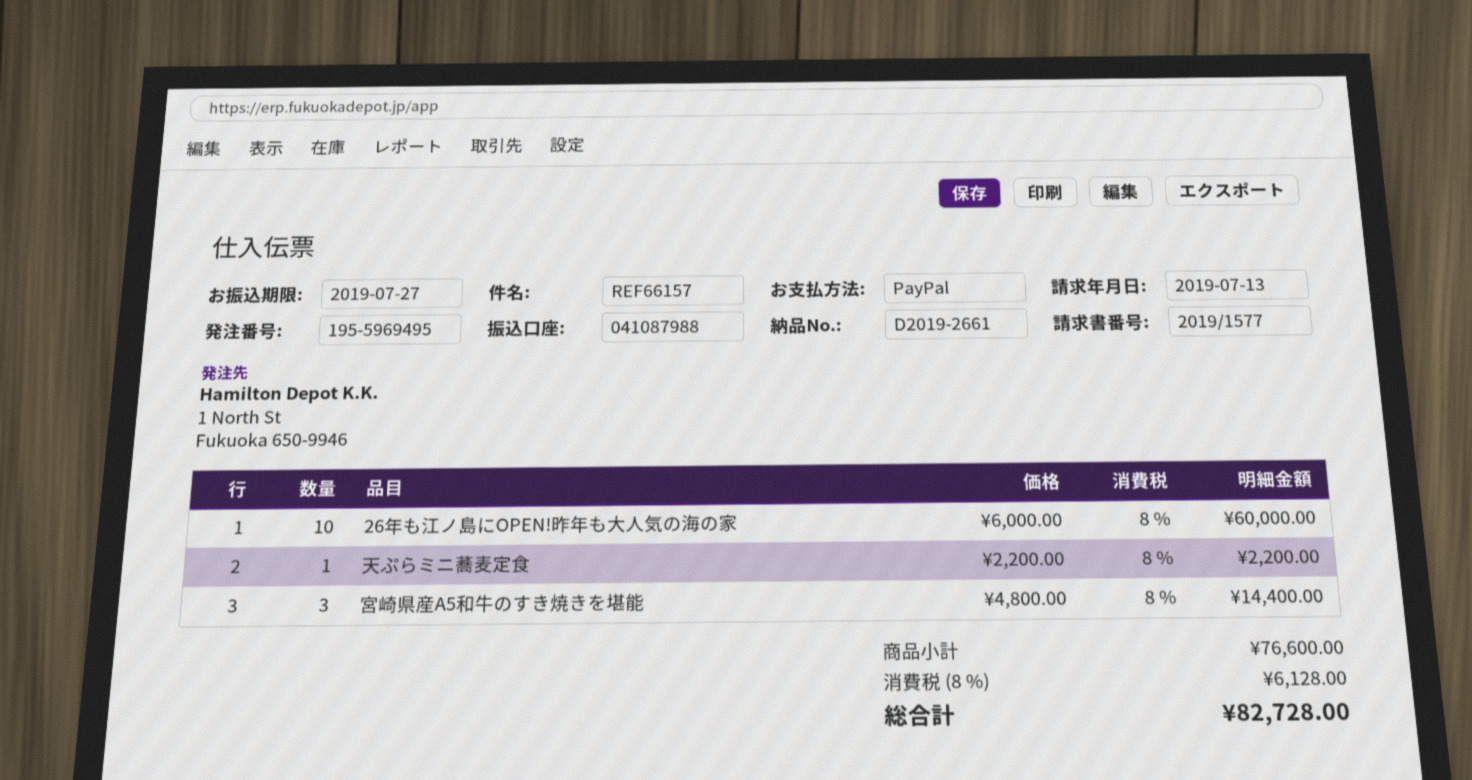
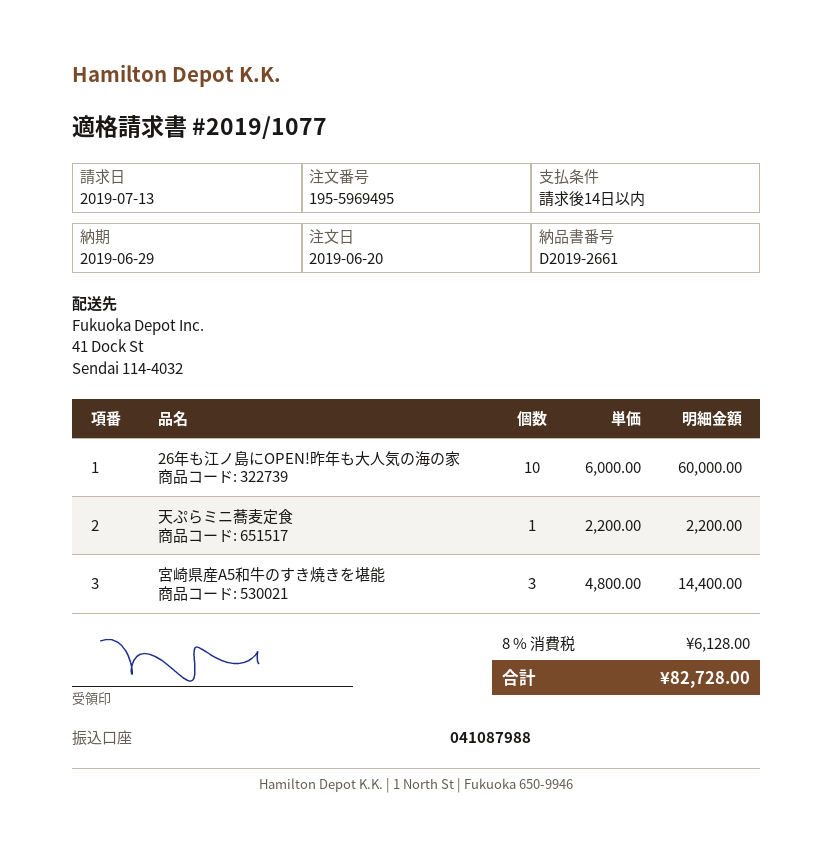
invoice number: 2019/1577 -> 2019/1077

